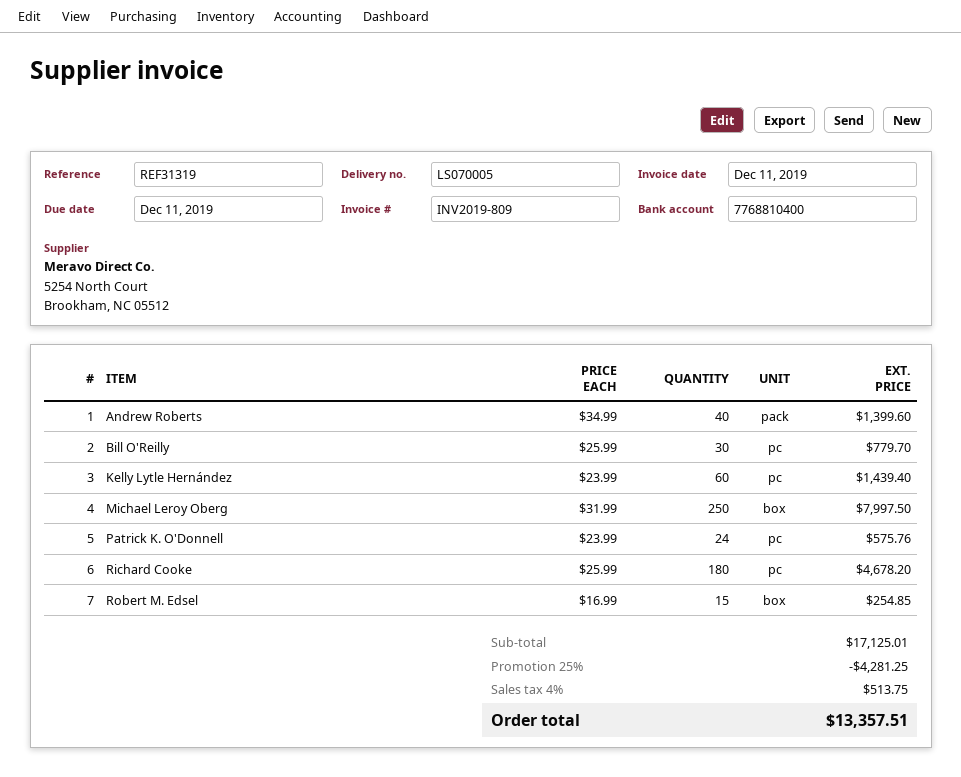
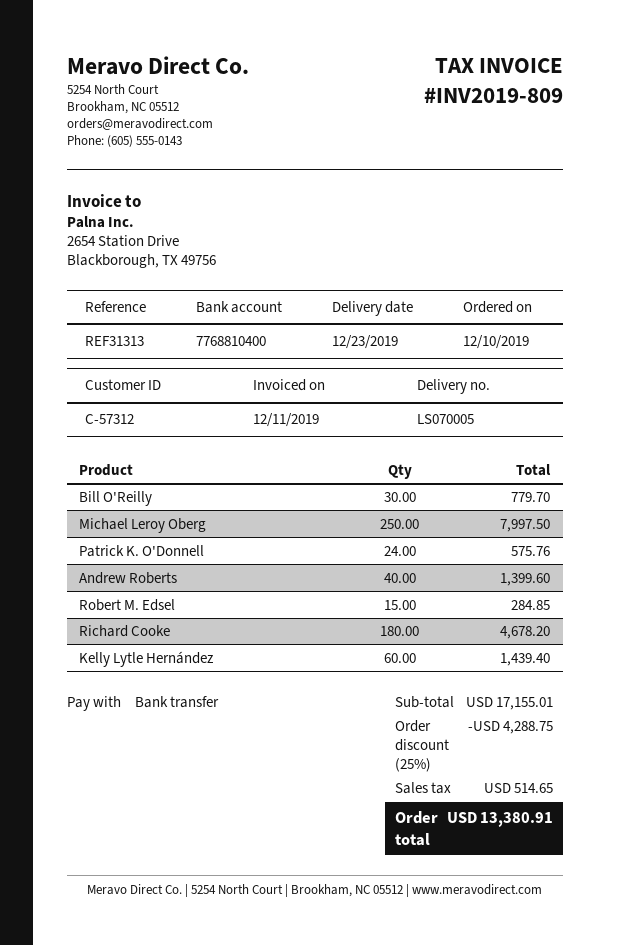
reference: REF31319 -> REF31313
Robert M. Edsel: 15 for 254.85 -> 15 for 284.85
subtotal: 17125.01 -> 17155.01
discount: 25% = 4281.25 -> 25% = 4288.75
tax: 513.75 -> 514.65
total: 13357.51 -> 13380.91

